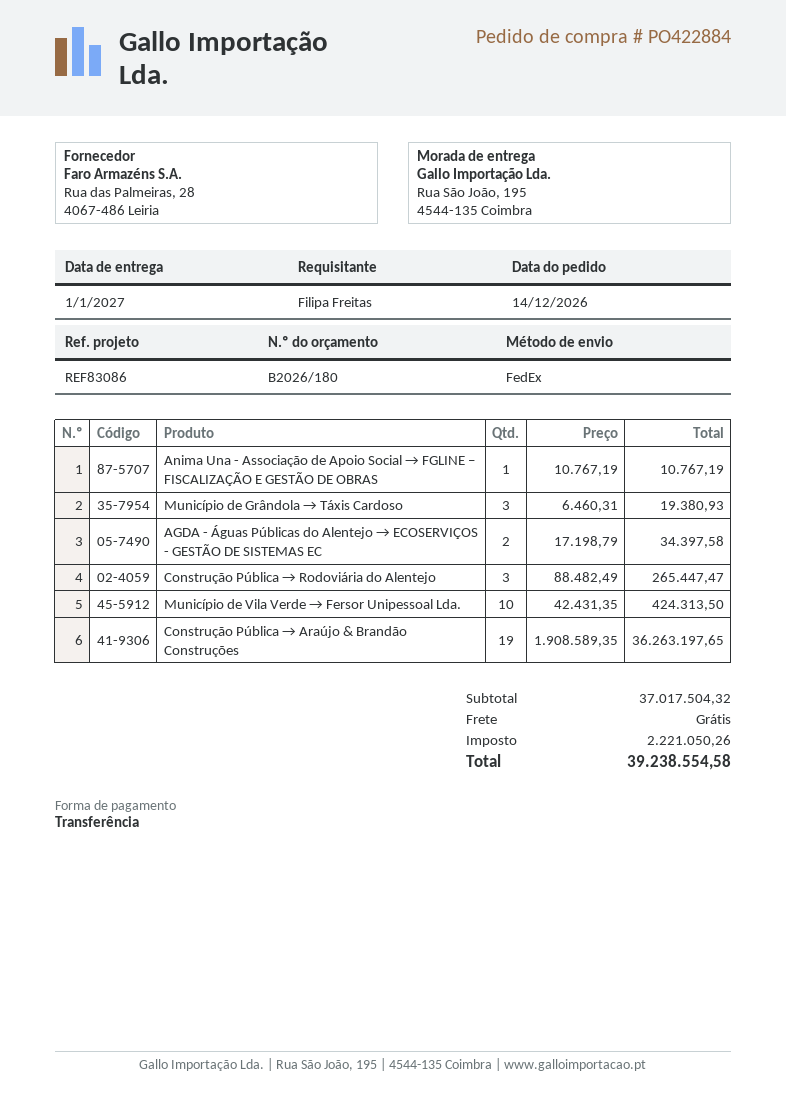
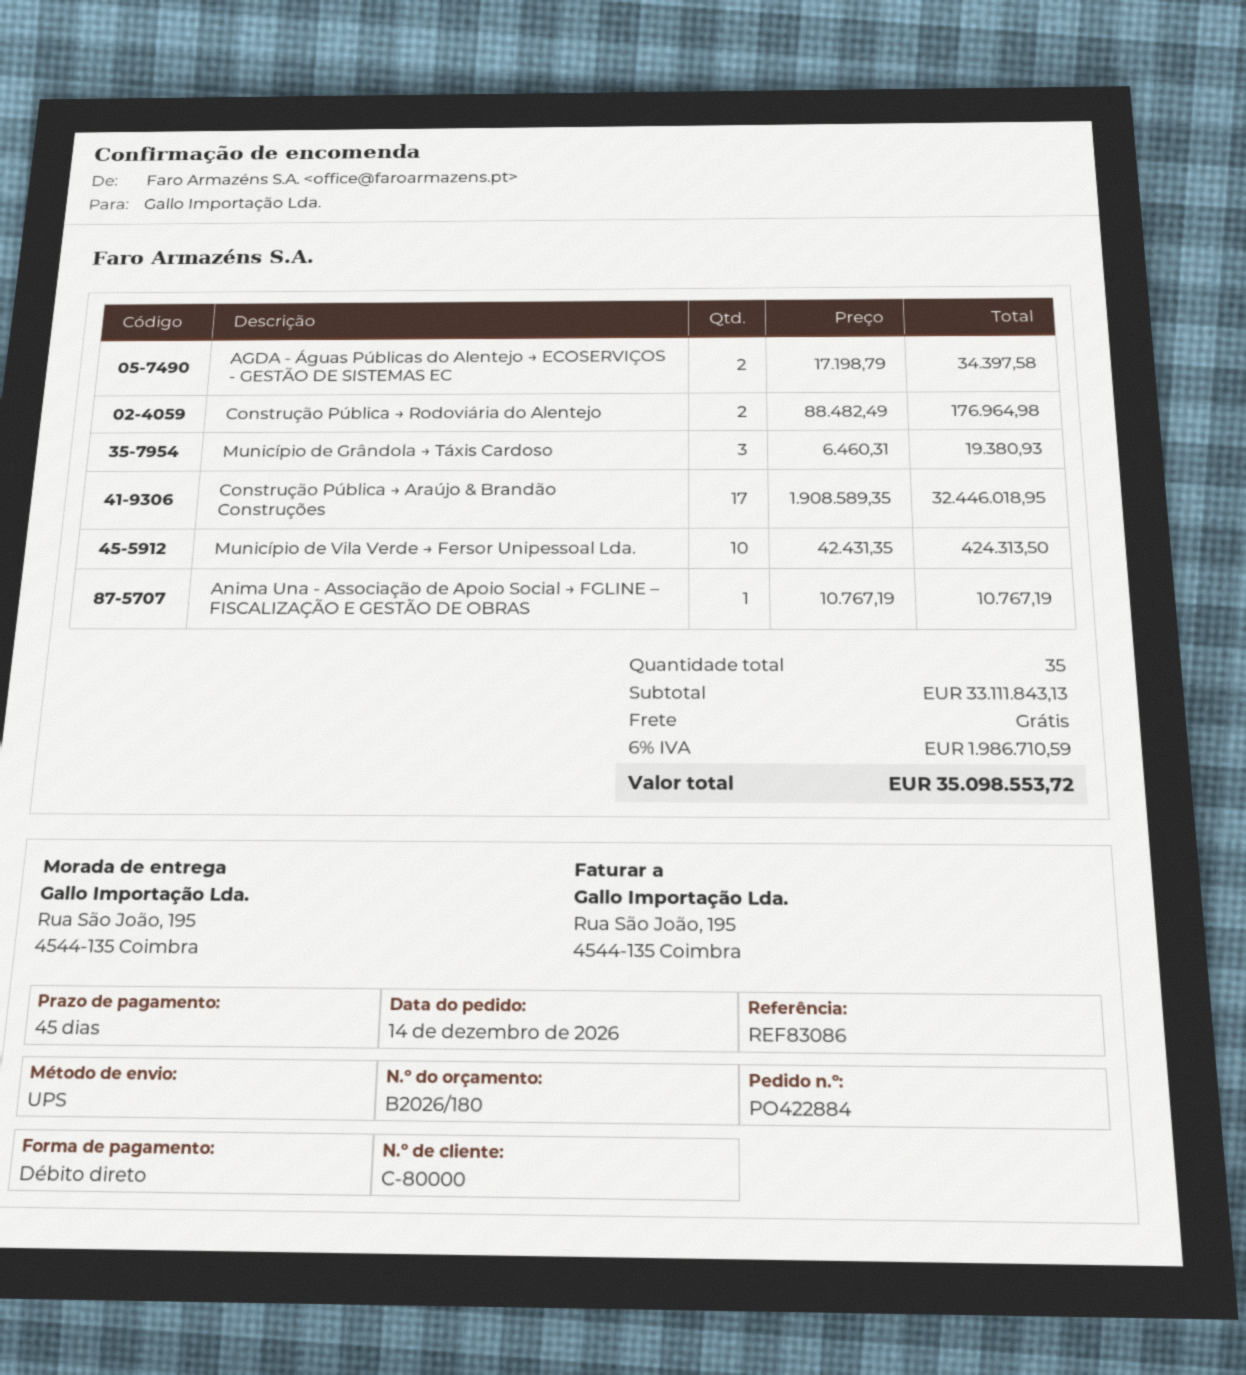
payment method: bank transfer -> direct debit
shipping method: FedEx -> UPS
Construção Pública → Rodoviária do Alentejo: 3 x 88482.49 = 265447.47 -> 2 x 88482.49 = 176964.98
Construção Pública → Araújo & Brandão Construções: 19 x 1908589.35 = 36263197.65 -> 17 x 1908589.35 = 32446018.95
subtotal: 37017504.32 -> 33111843.13
tax: 2221050.26 -> 1986710.59
total: 39238554.58 -> 35098553.72

